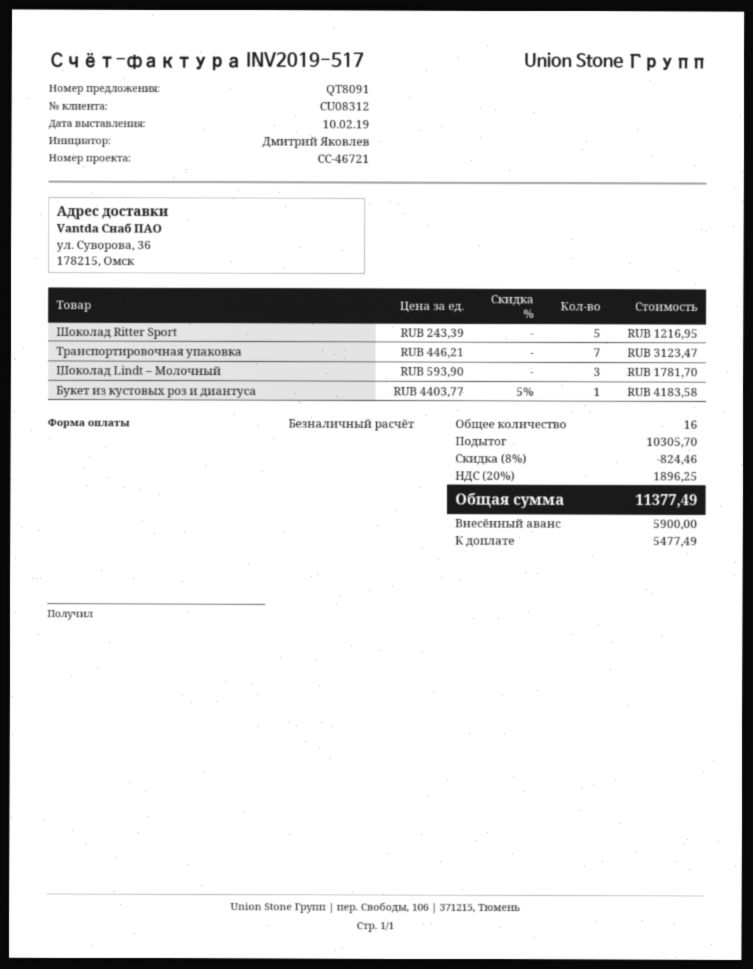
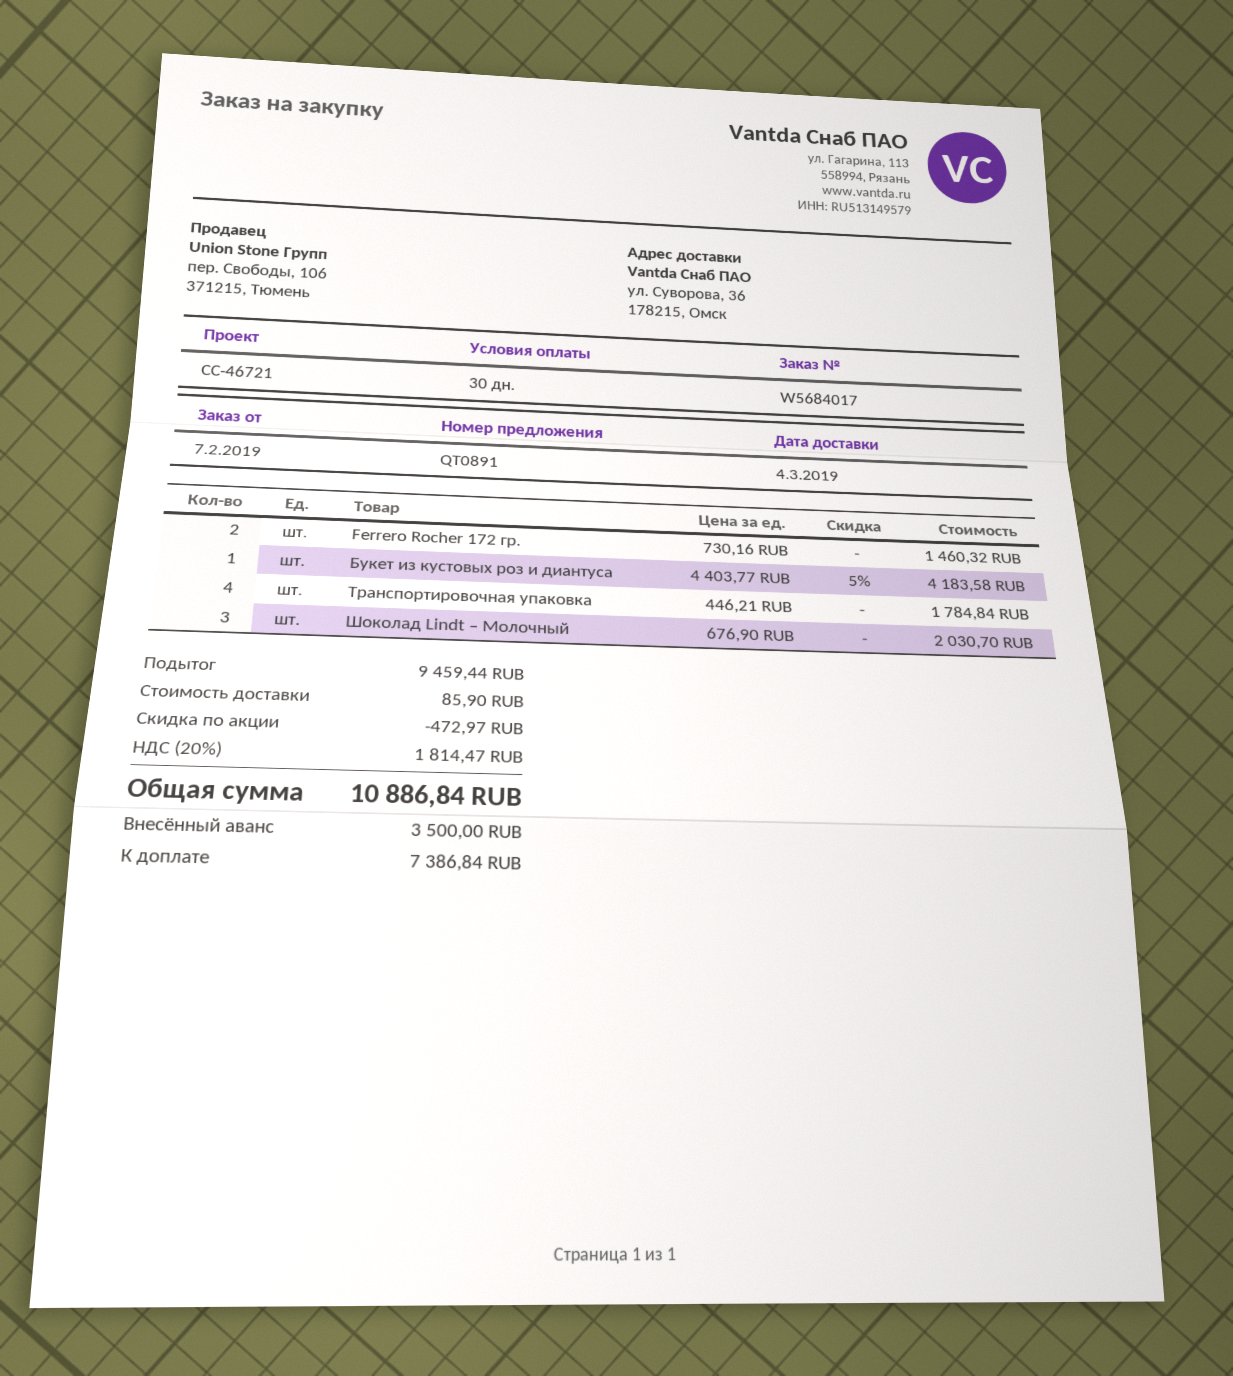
quote number: QT8091 -> QT0891
Шоколад Ritter Sport: 5 x 243.39 = 1216.95 -> none
Транспортировочная упаковка: 7 x 446.21 = 3123.47 -> 4 x 446.21 = 1784.84
Шоколад Lindt – Молочный: 3 x 593.90 = 1781.70 -> 3 x 676.90 = 2030.70
Ferrero Rocher 172 гр.: none -> 2 x 730.16 = 1460.32
subtotal: 10305.70 -> 9459.44
discount: 824.46 -> 472.97
shipping: none -> 85.90
tax: 20% = 1896.25 -> 20% = 1814.47
total: 11377.49 -> 10886.84
deposit: 5900.00 -> 3500.00
balance: 5477.49 -> 7386.84

